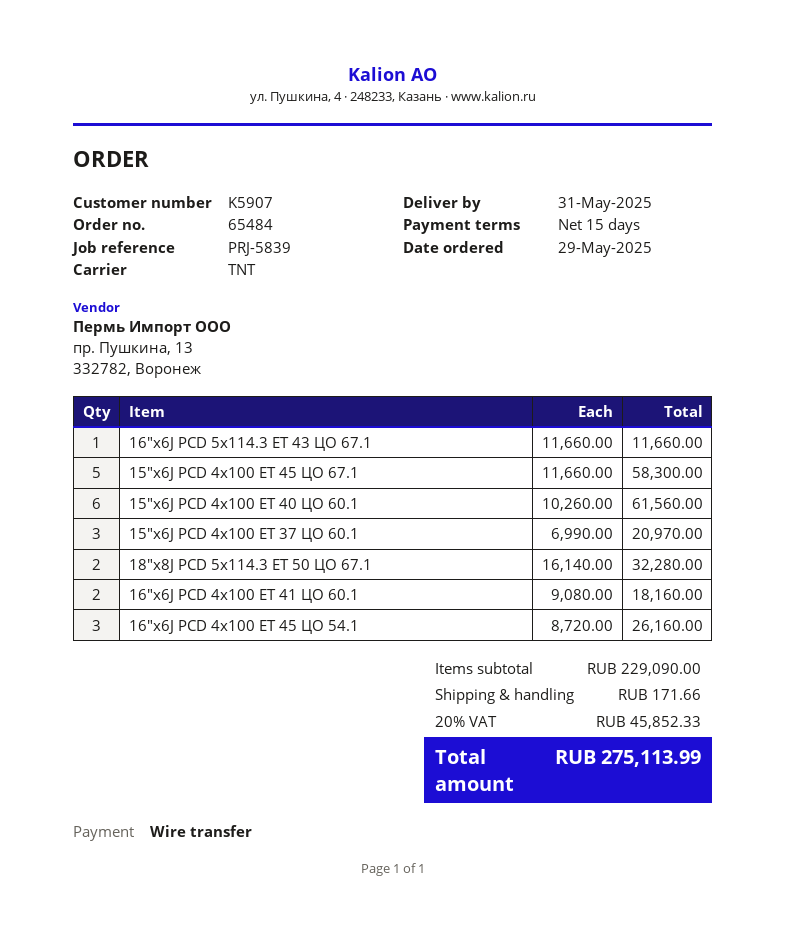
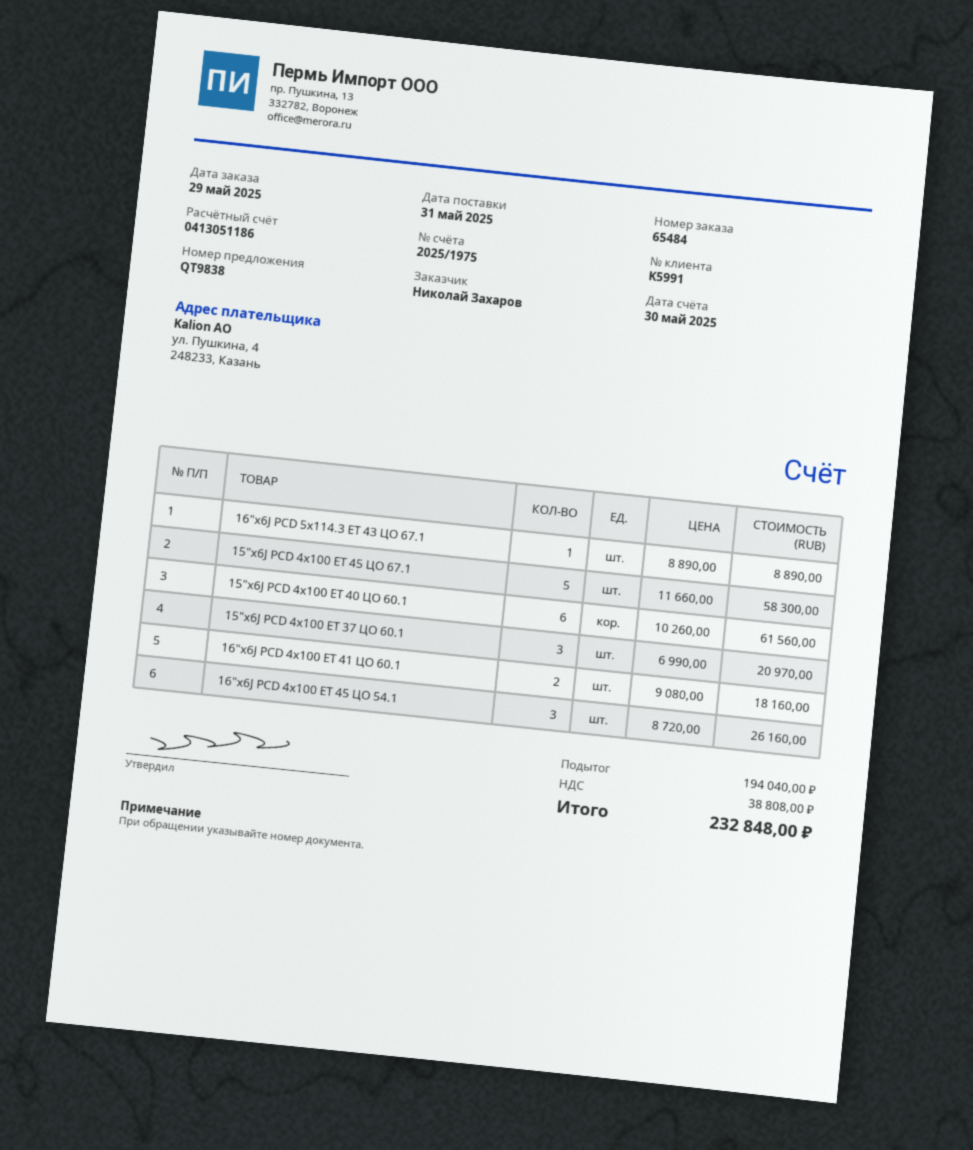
customer number: K5907 -> K5991
16"x6J PCD 5x114.3 ЕТ 43 ЦО 67.1: 1 x 11660.00 = 11660.00 -> 1 x 8890.00 = 8890.00
18"x8J PCD 5x114.3 ЕТ 50 ЦО 67.1: 2 x 16140.00 = 32280.00 -> none
subtotal: 229090.00 -> 194040.00
shipping: 171.66 -> none
tax: 45852.33 -> 38808.00
total: 275113.99 -> 232848.00

